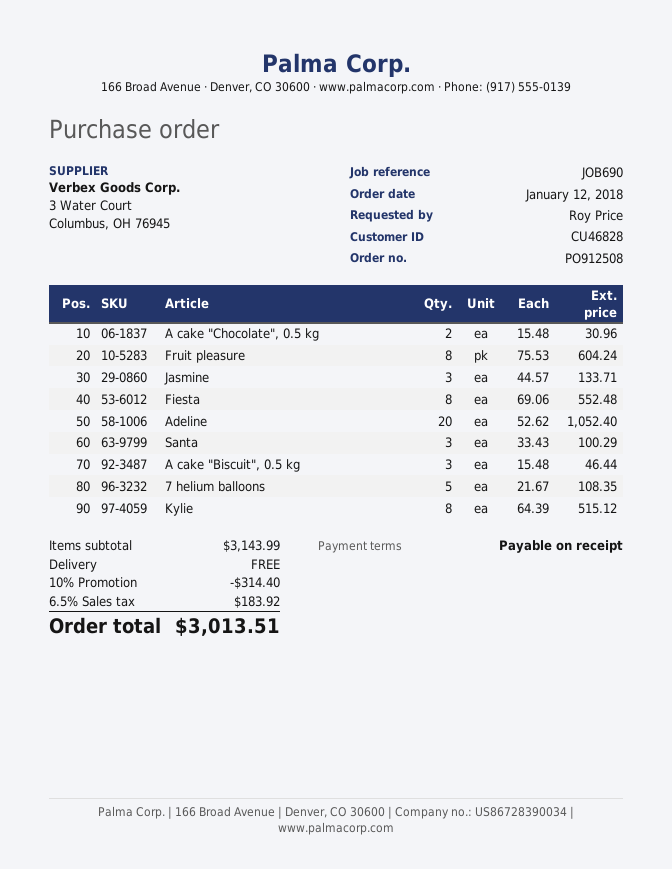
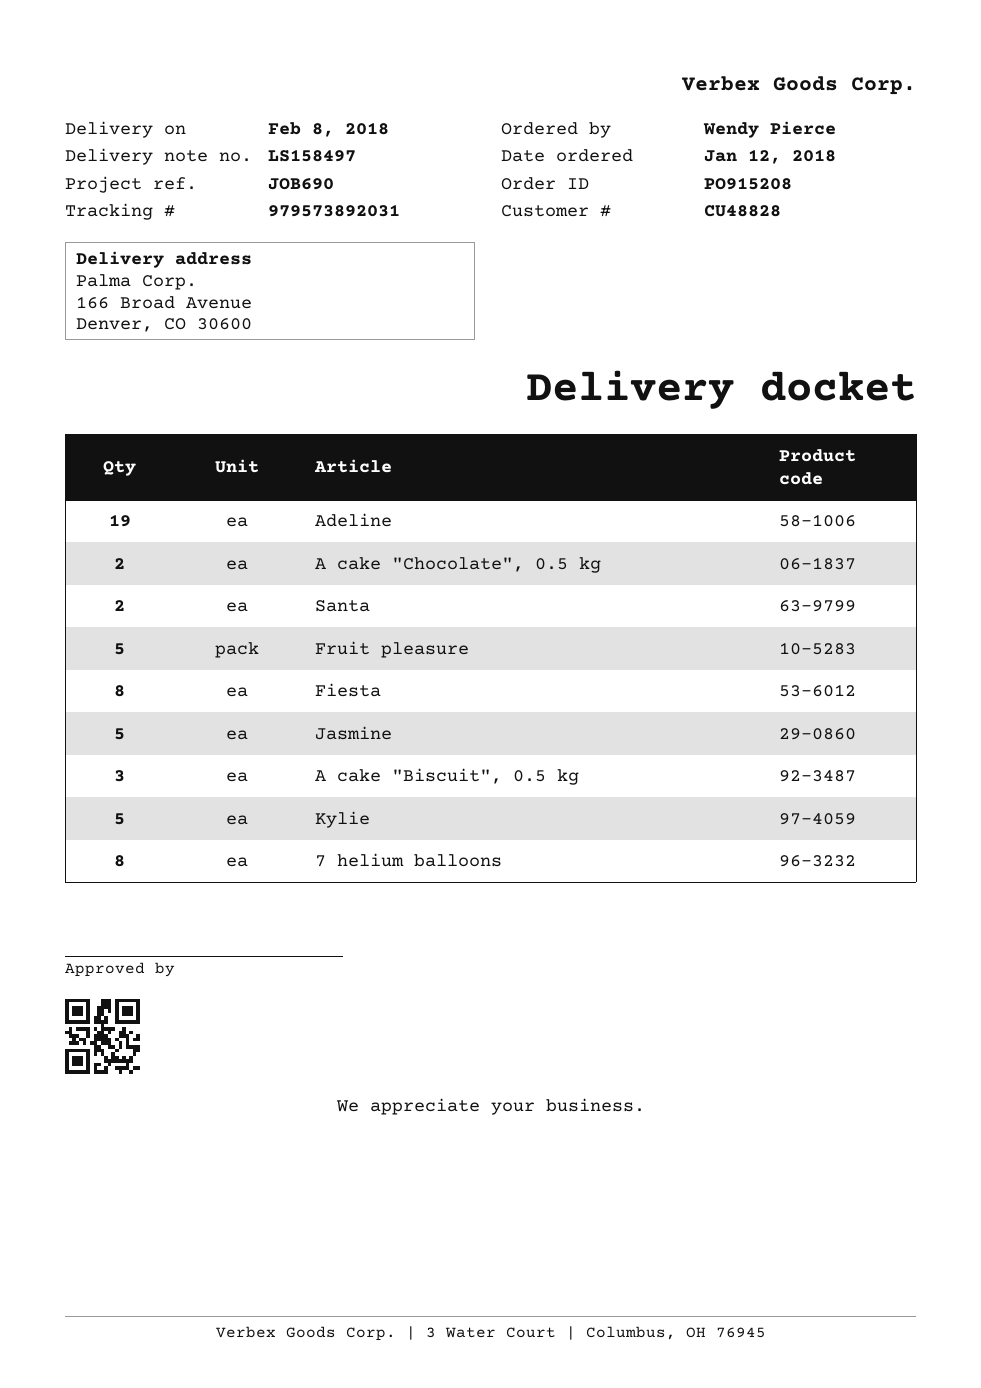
order number: PO912508 -> PO915208
customer number: CU46828 -> CU48828
ordered by: Roy Price -> Wendy Pierce
Fruit pleasure: 8 -> 5
Jasmine: 3 -> 5
Adeline: 20 -> 19
Santa: 3 -> 2
7 helium balloons: 5 -> 8
Kylie: 8 -> 5

